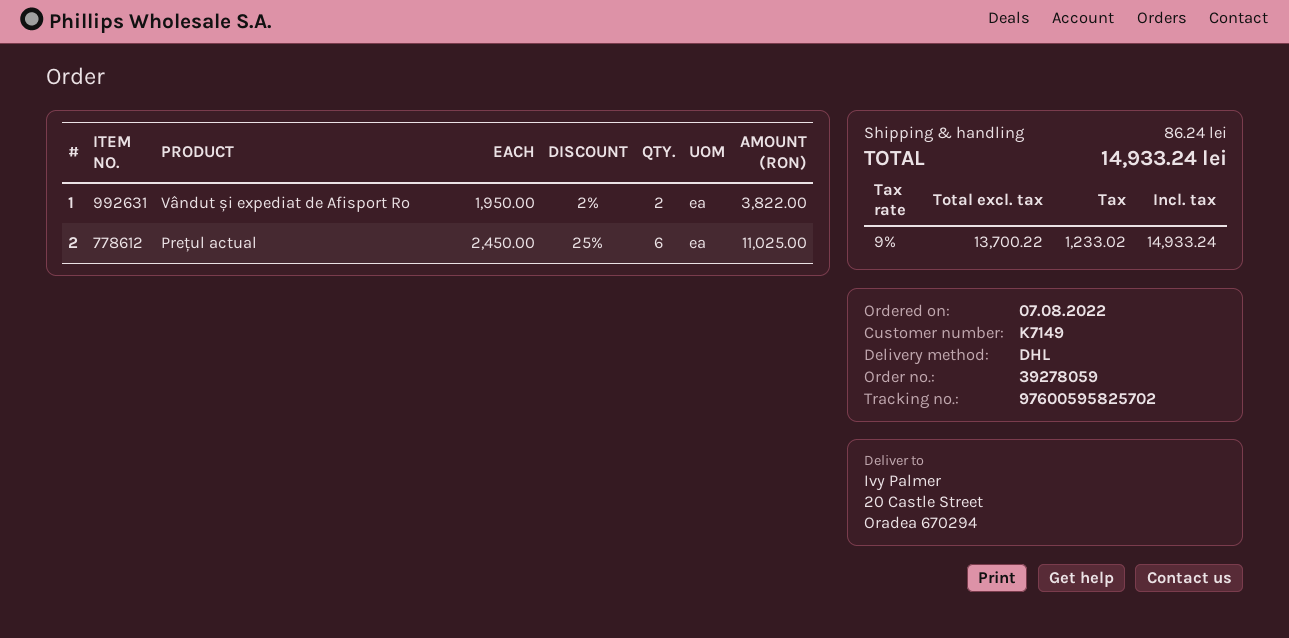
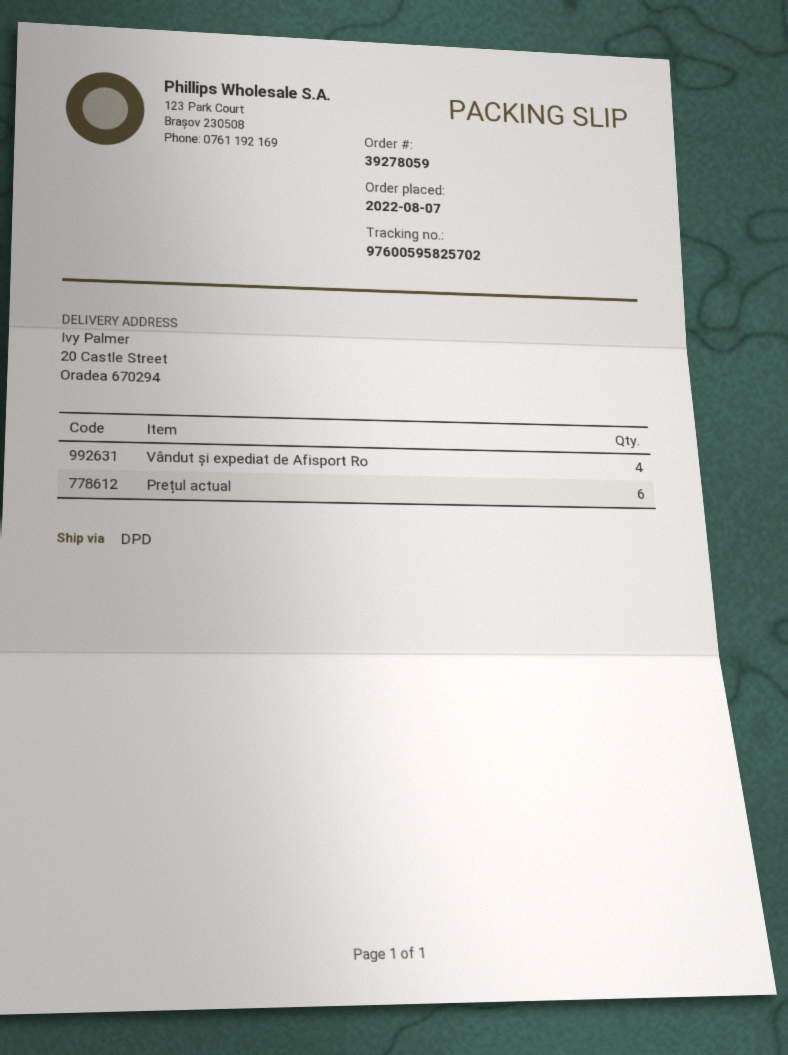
shipping method: DHL -> DPD
Vândut și expediat de Afisport Ro: 2 -> 4

